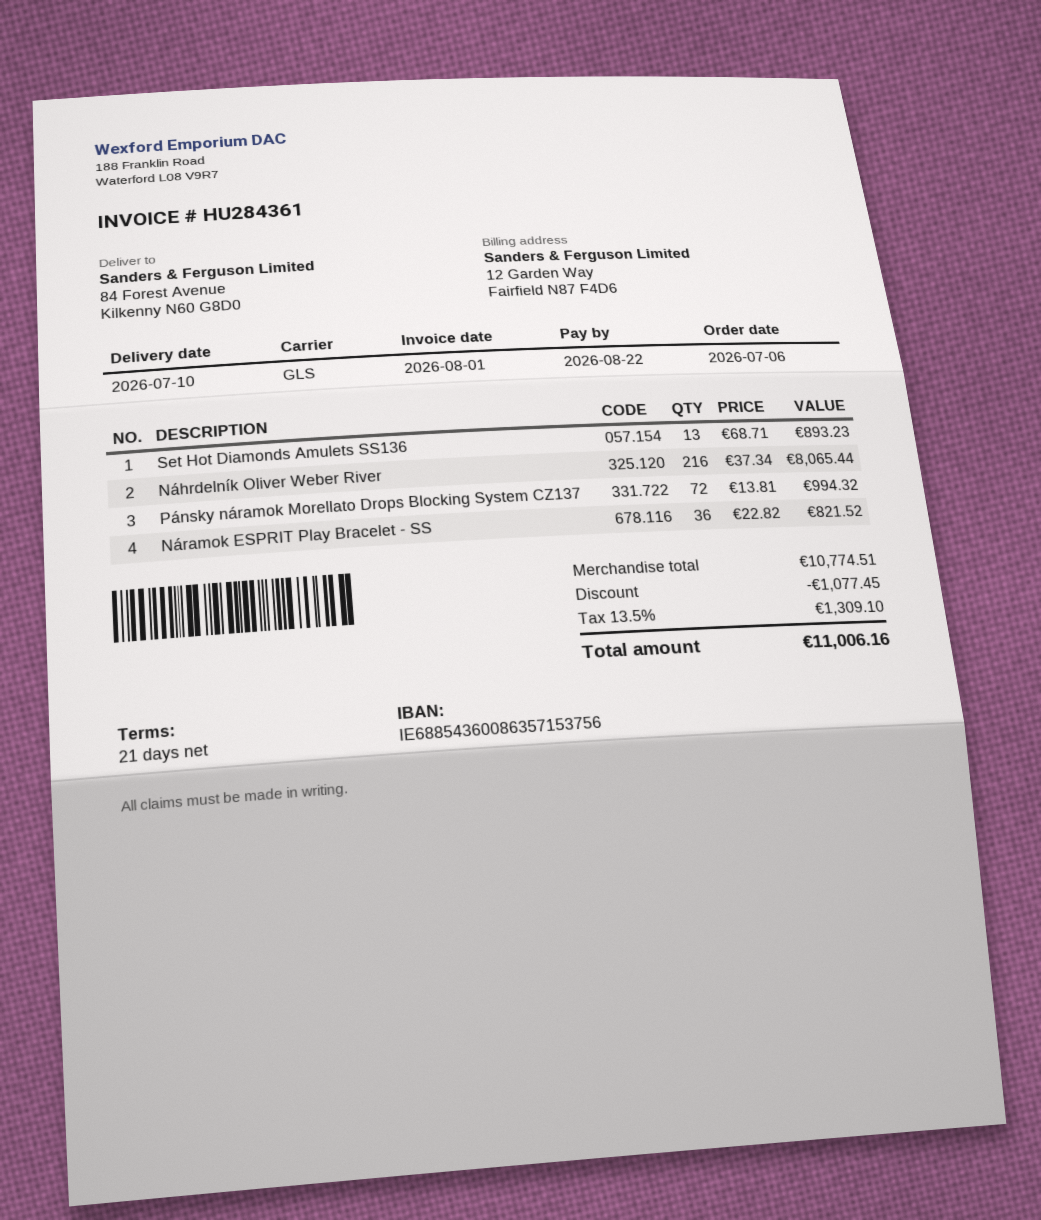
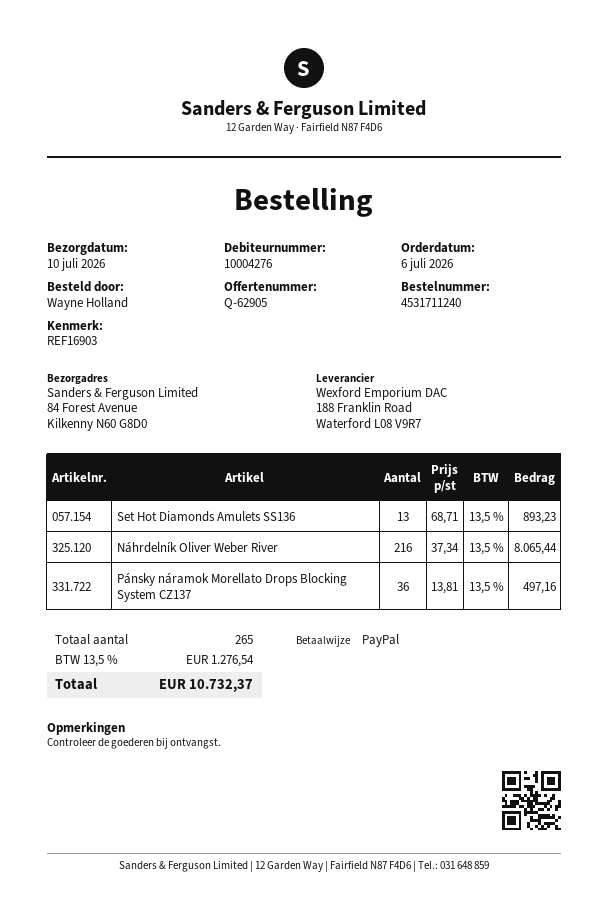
Pánsky náramok Morellato Drops Blocking System CZ137: 72 x 13.81 = 994.32 -> 36 x 13.81 = 497.16
Náramok ESPRIT Play Bracelet - SS: 36 x 22.82 = 821.52 -> none
discount: 1077.45 -> none
tax: 13.5% = 1309.10 -> 13.5% = 1276.54
total: 11006.16 -> 10732.37

